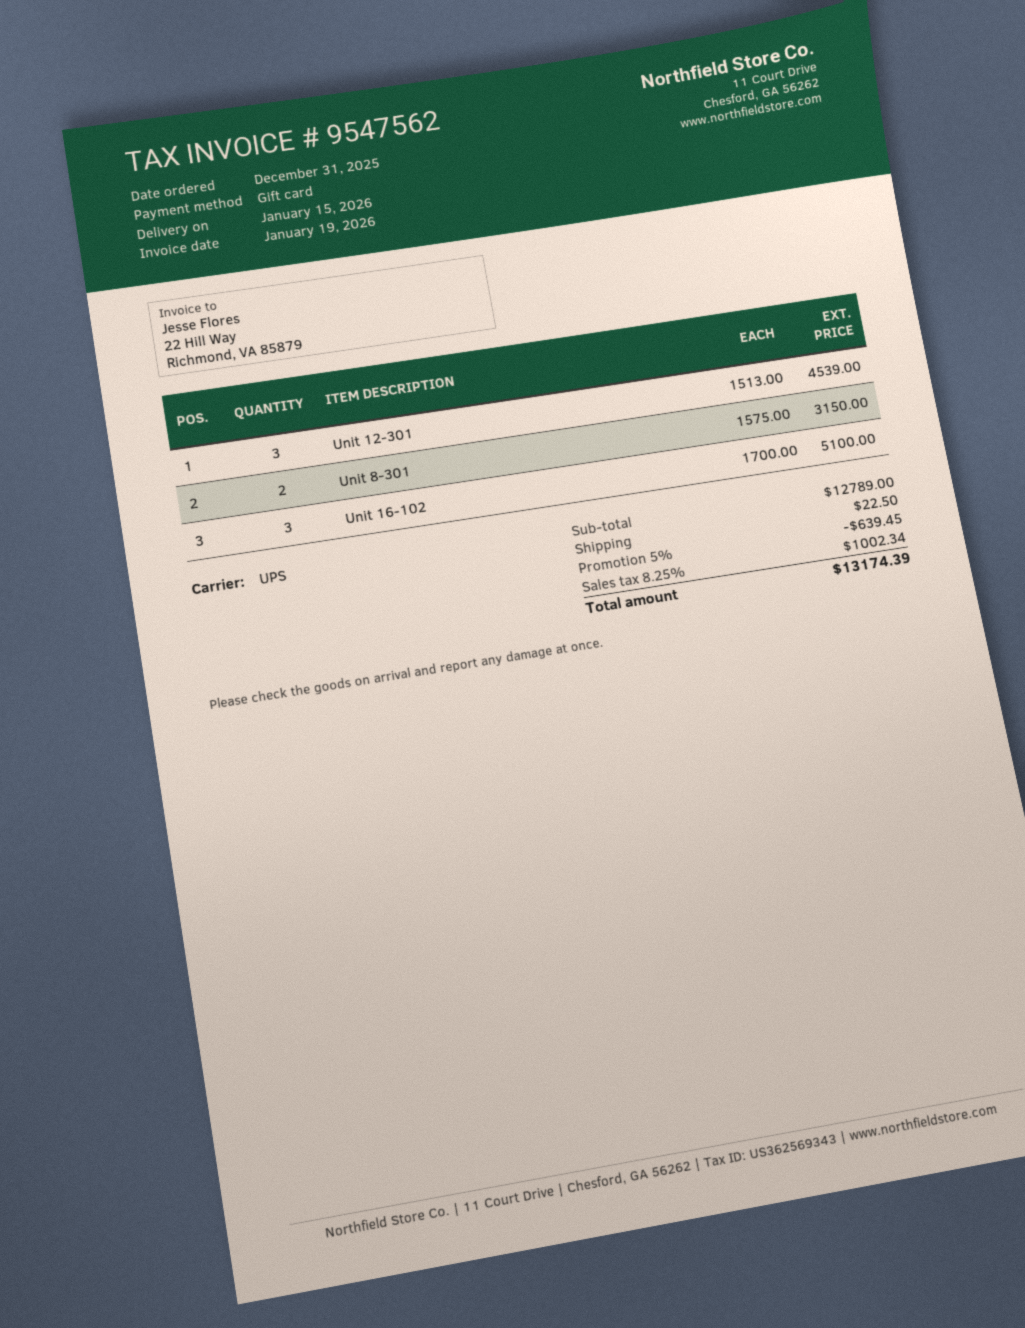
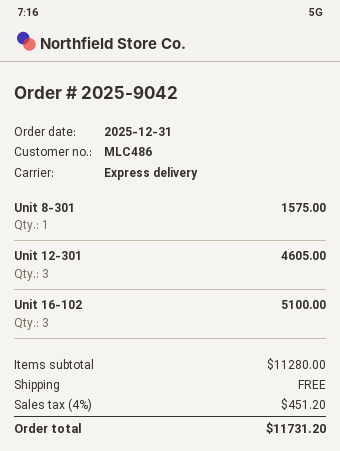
shipping method: UPS -> express
Unit 12-301: 3 for 4539.00 -> 3 for 4605.00
Unit 8-301: 2 for 3150.00 -> 1 for 1575.00
subtotal: 12789.00 -> 11280.00
discount: 5% = 639.45 -> none
shipping: 22.50 -> 0.00
tax: 8.25% = 1002.34 -> 4% = 451.20
total: 13174.39 -> 11731.20

